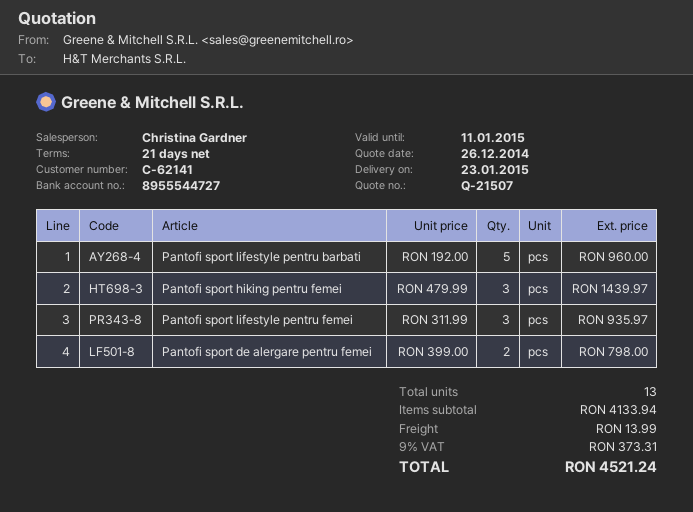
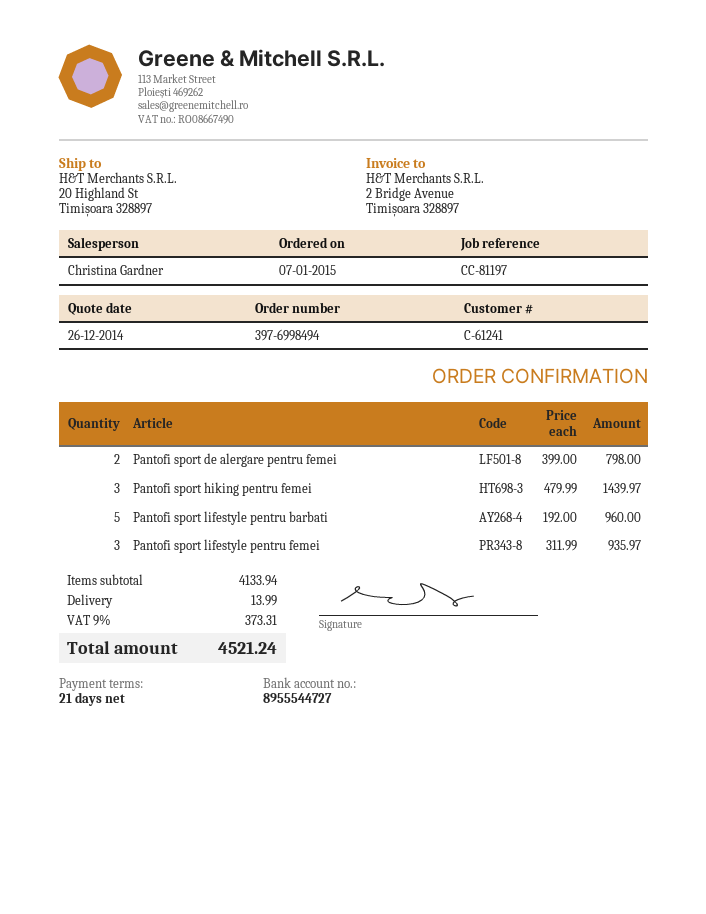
customer number: C-62141 -> C-61241

